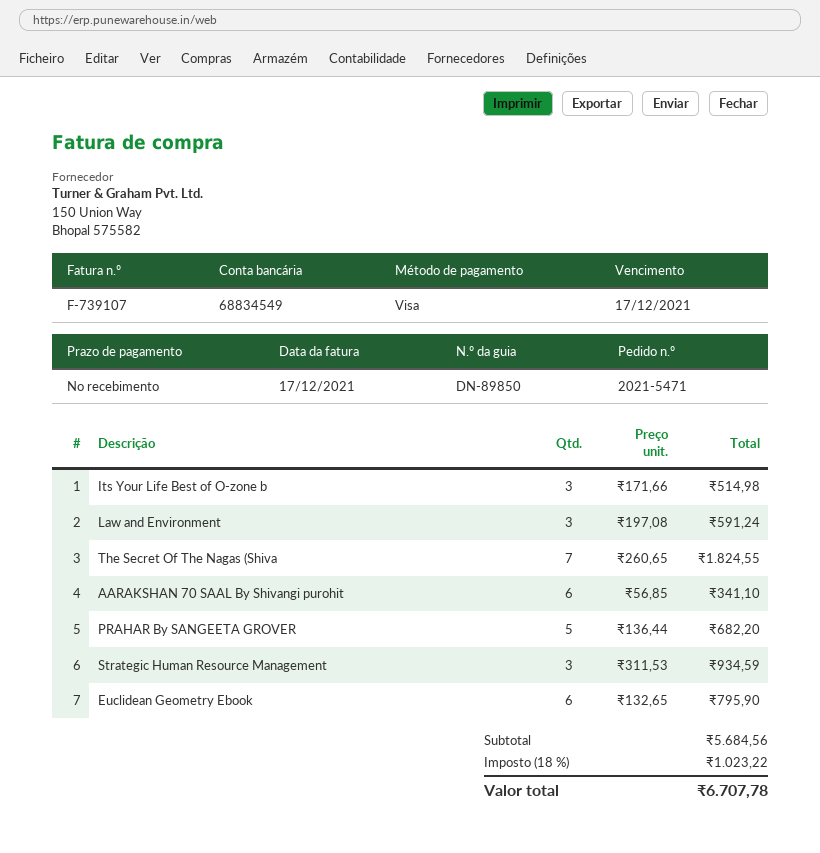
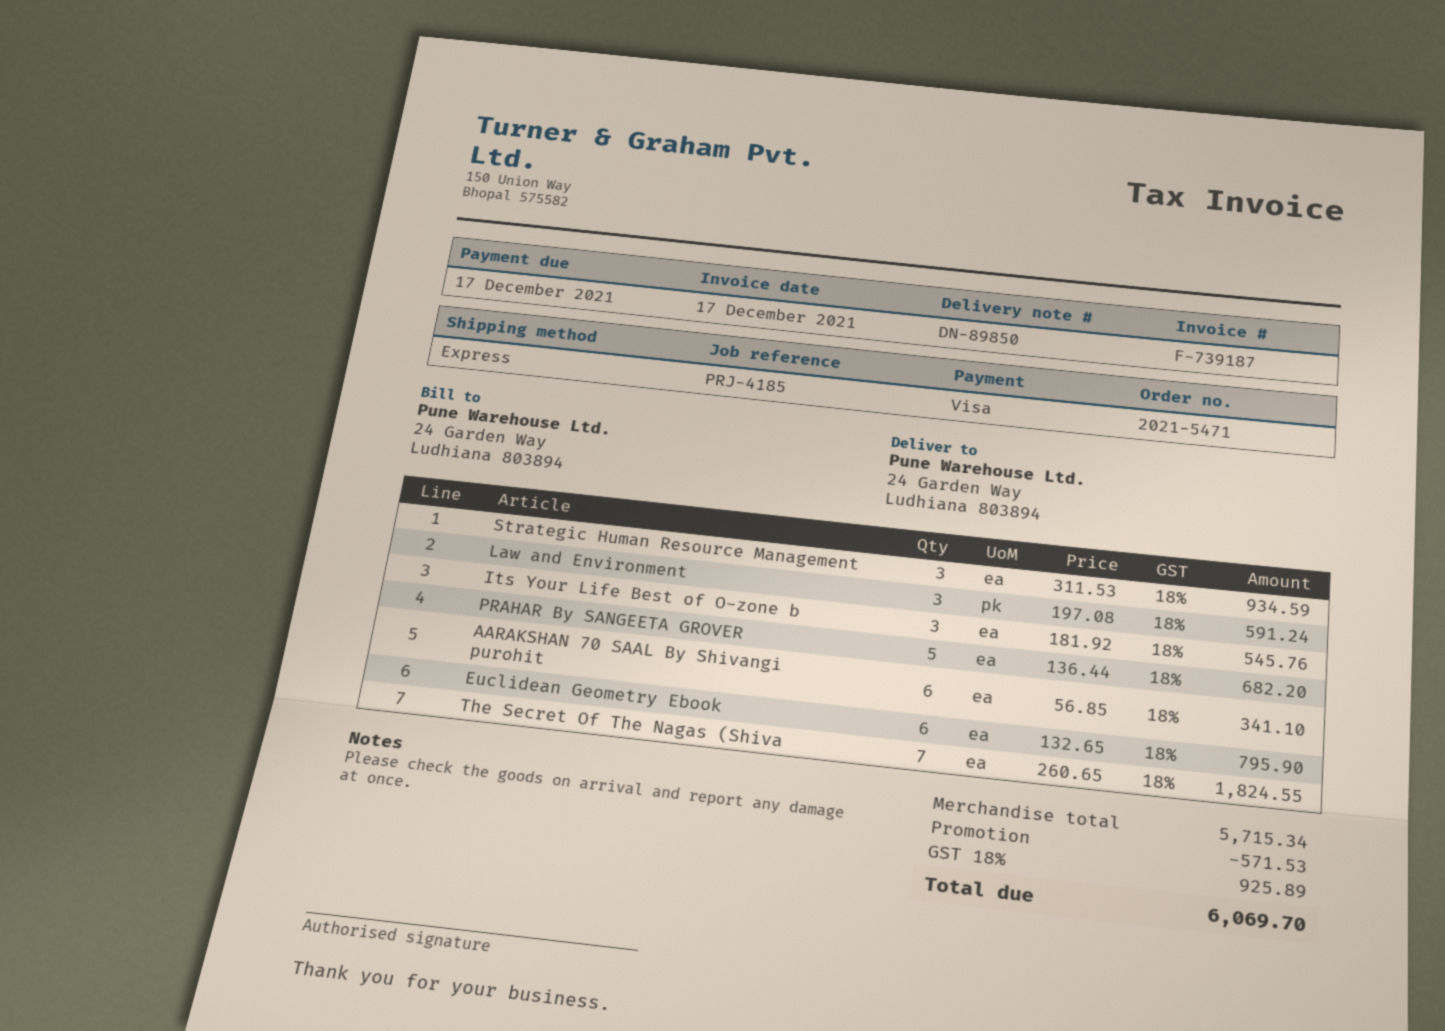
invoice number: F-739107 -> F-739187
Its Your Life Best of O-zone b: 3 x 171.66 = 514.98 -> 3 x 181.92 = 545.76
subtotal: 5684.56 -> 5715.34
discount: none -> 571.53
tax: 18% = 1023.22 -> 18% = 925.89
total: 6707.78 -> 6069.70

